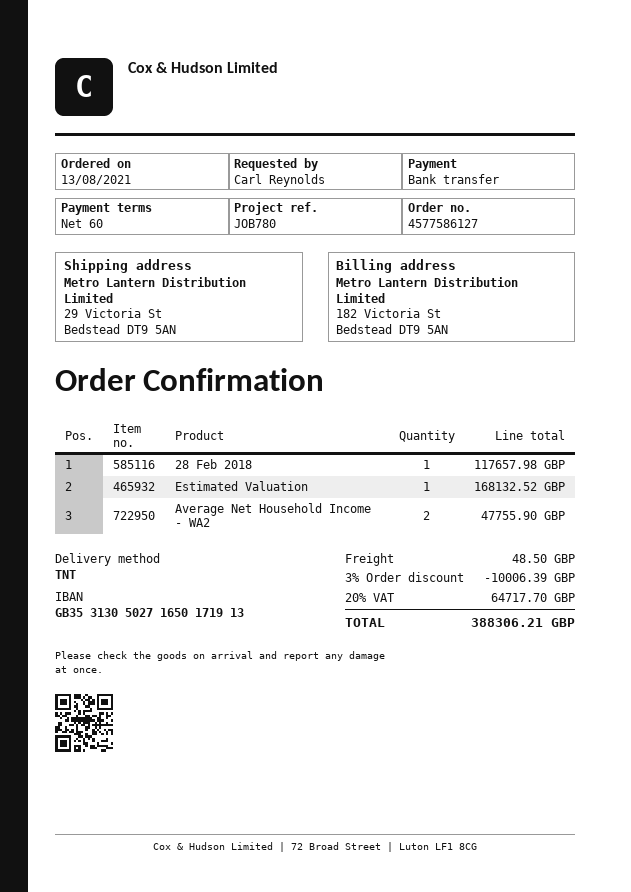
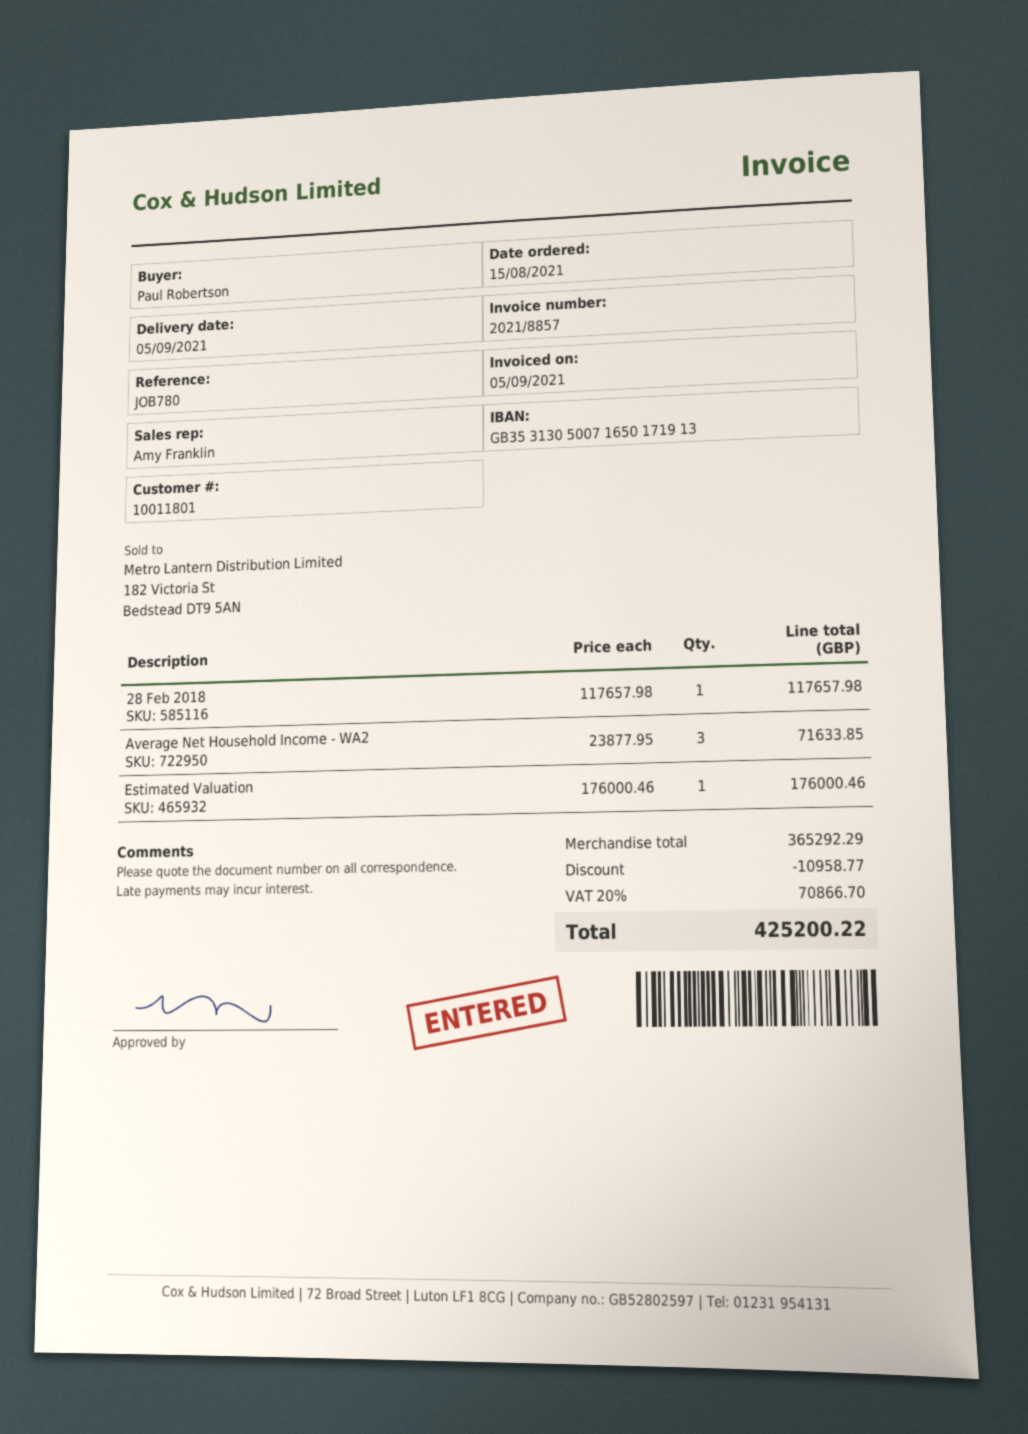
order date: 2021-08-13 -> 2021-08-15
ordered by: Carl Reynolds -> Paul Robertson
bank account: GB35313050271650171913 -> GB35313050071650171913
Estimated Valuation: 1 for 168132.52 -> 1 for 176000.46
Average Net Household Income - WA2: 2 for 47755.90 -> 3 for 71633.85
discount: 10006.39 -> 10958.77
shipping: 48.50 -> none
tax: 20% = 64717.70 -> 20% = 70866.70
total: 388306.21 -> 425200.22

